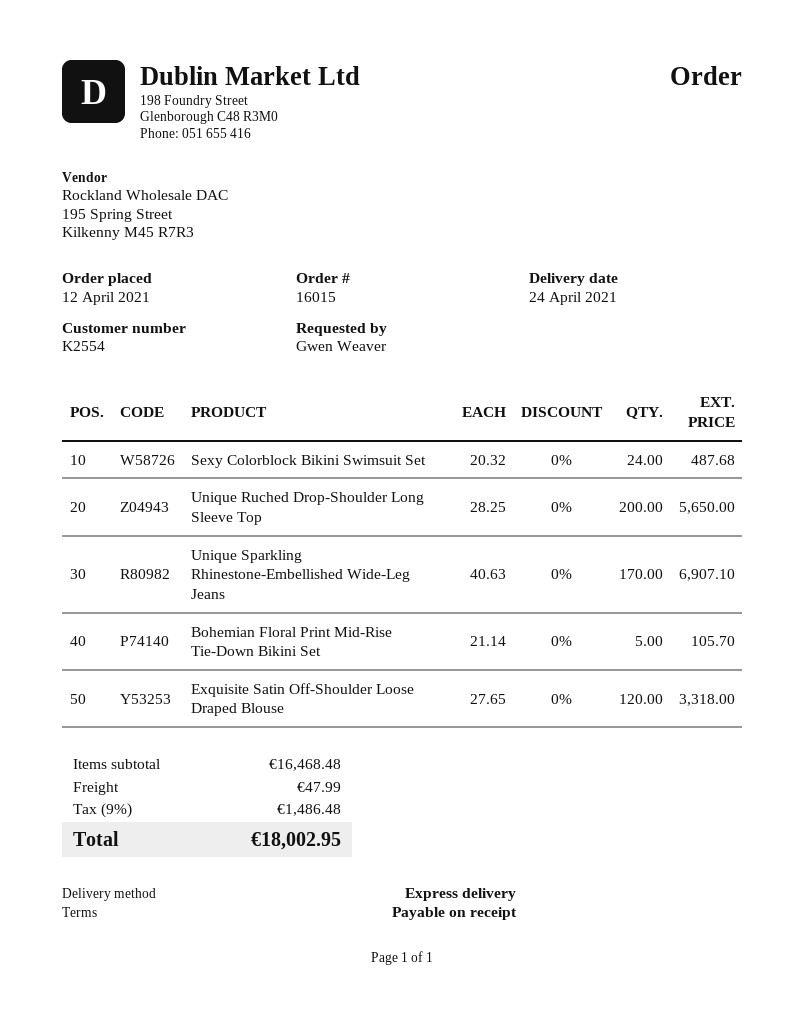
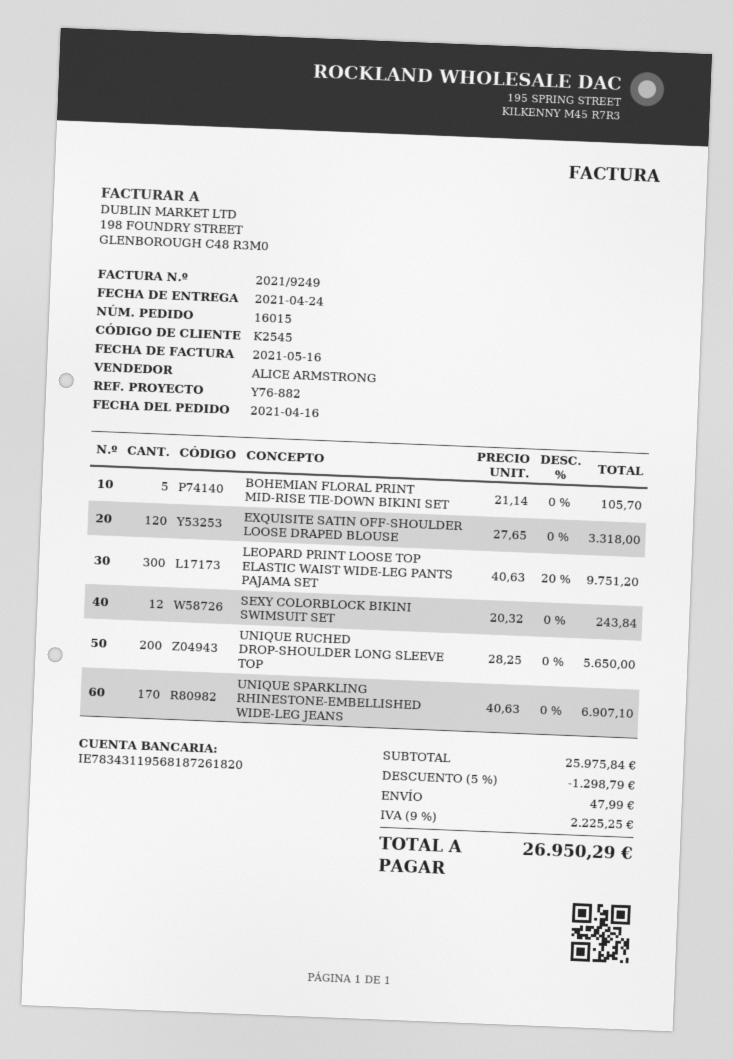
order date: 2021-04-12 -> 2021-04-16
customer number: K2554 -> K2545
Sexy Colorblock Bikini Swimsuit Set: 24 x 20.32 = 487.68 -> 12 x 20.32 = 243.84
LEOPARD PRINT LOOSE TOP ELASTIC WAIST WIDE-LEG PANTS PAJAMA SET: none -> 300 x 40.63 - 20% = 9751.20
subtotal: 16468.48 -> 25975.84
discount: none -> 5% = 1298.79
tax: 9% = 1486.48 -> 9% = 2225.25
total: 18002.95 -> 26950.29

